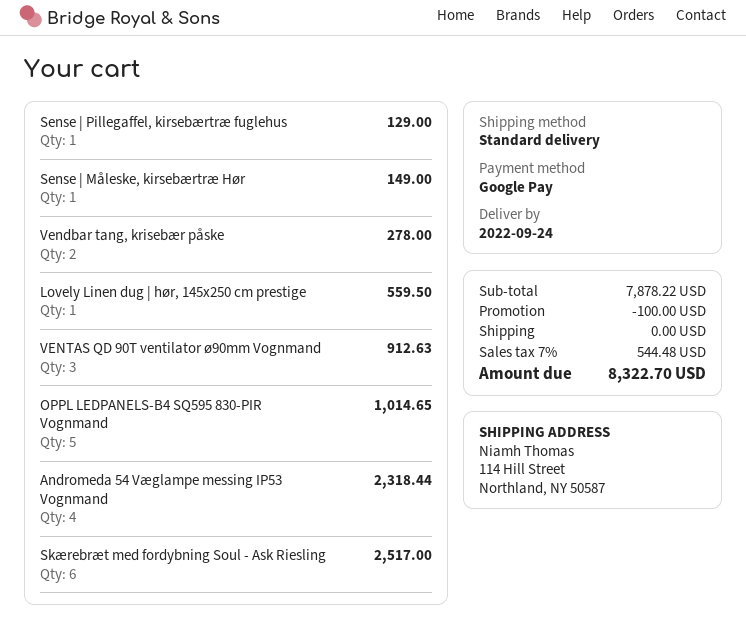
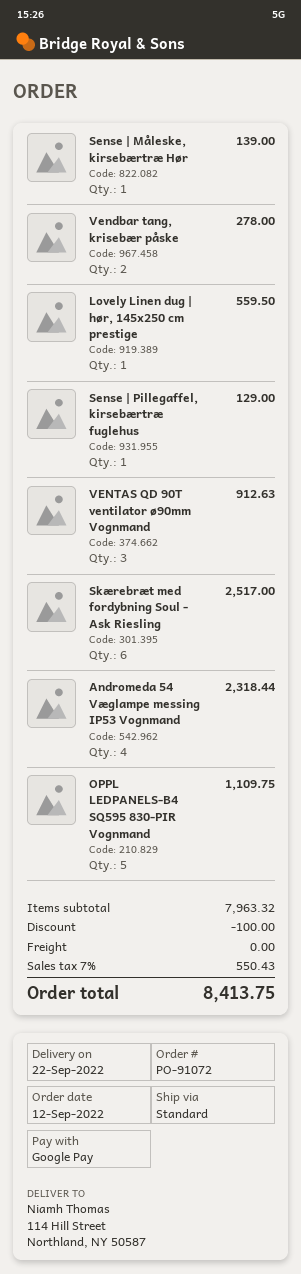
delivery date: 2022-09-24 -> 2022-09-22
Sense | Måleske, kirsebærtræ Hør: 1 for 149.00 -> 1 for 139.00
OPPL LEDPANELS-B4 SQ595 830-PIR Vognmand: 5 for 1014.65 -> 5 for 1109.75
subtotal: 7878.22 -> 7963.32
tax: 7% = 544.48 -> 7% = 550.43
total: 8322.70 -> 8413.75

